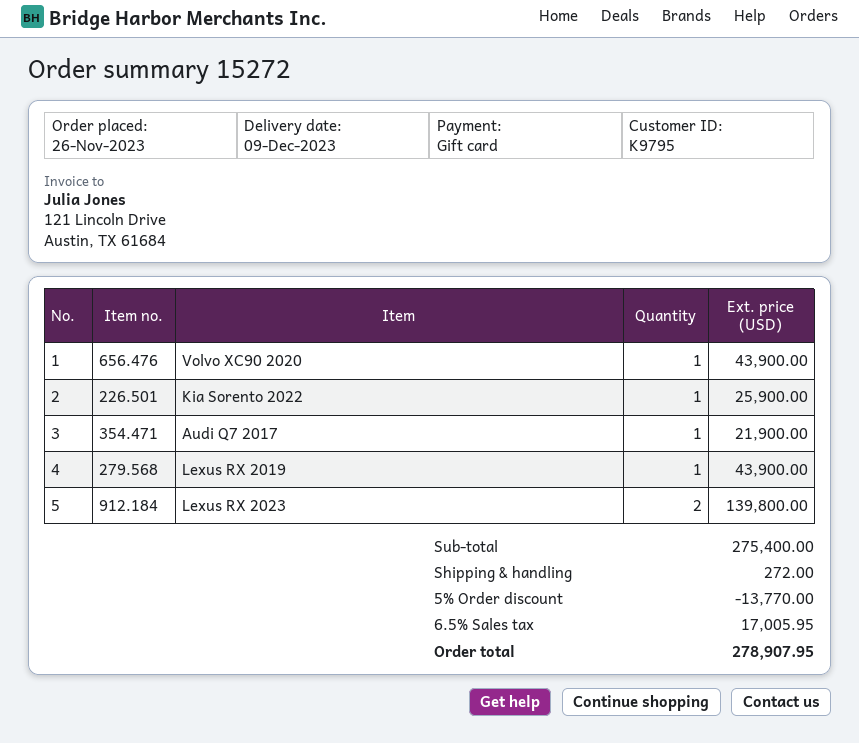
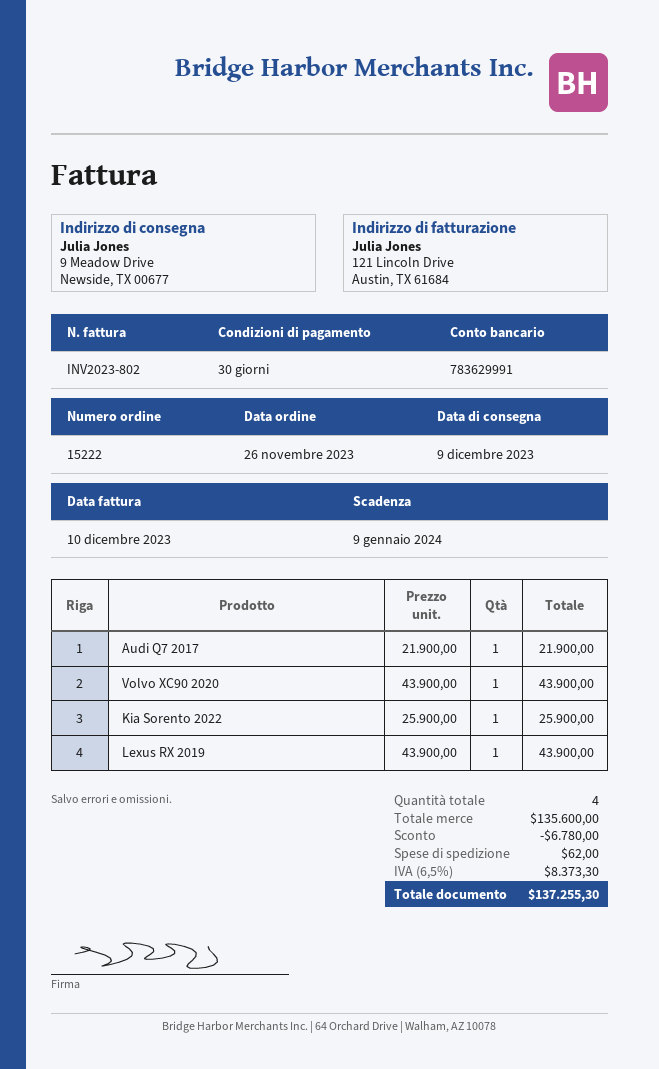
order number: 15272 -> 15222
Lexus RX 2023: 2 for 139800.00 -> none
subtotal: 275400.00 -> 135600.00
discount: 13770.00 -> 6780.00
shipping: 272.00 -> 62.00
tax: 6.5% = 17005.95 -> 6.5% = 8373.30
total: 278907.95 -> 137255.30

